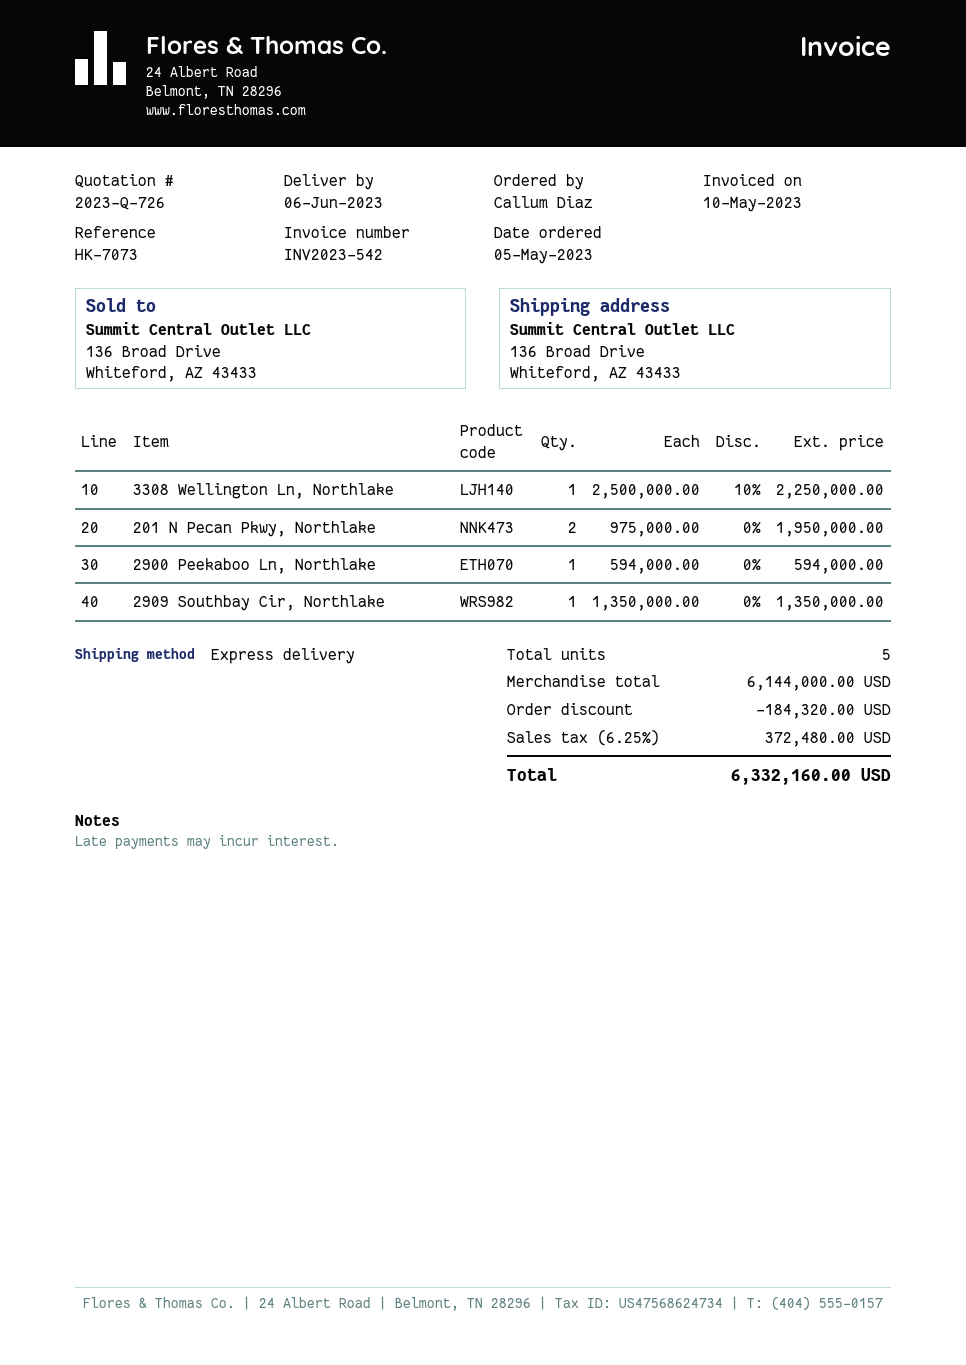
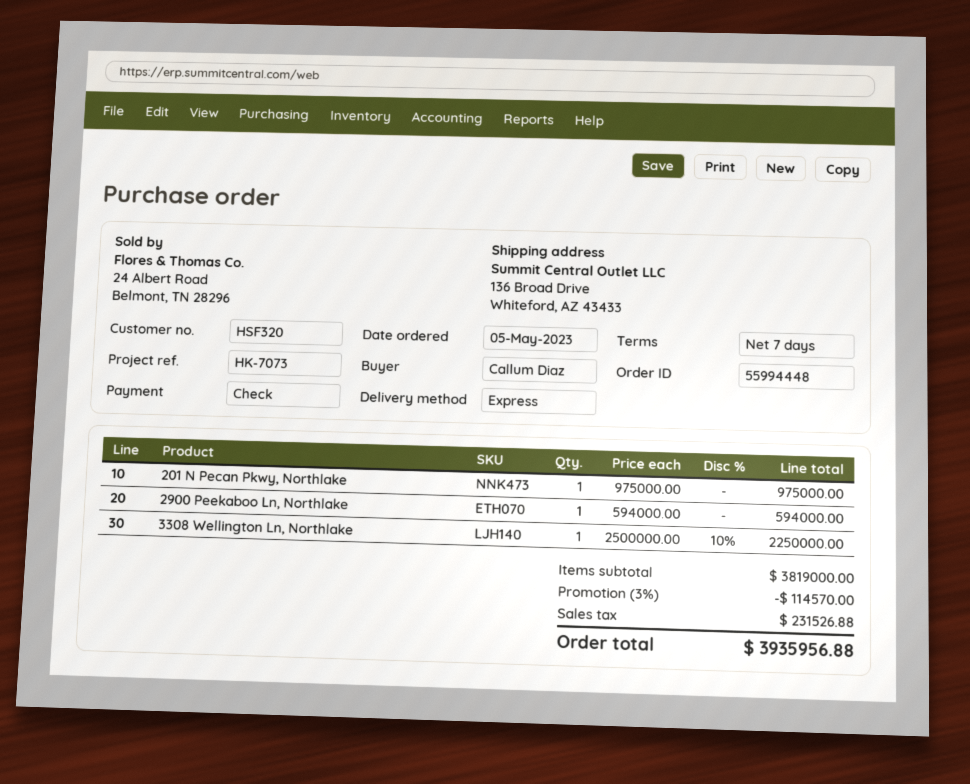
201 N Pecan Pkwy, Northlake: 2 x 975000.00 = 1950000.00 -> 1 x 975000.00 = 975000.00
2909 Southbay Cir, Northlake: 1 x 1350000.00 = 1350000.00 -> none
subtotal: 6144000.00 -> 3819000.00
discount: 184320.00 -> 114570.00
tax: 372480.00 -> 231526.88
total: 6332160.00 -> 3935956.88

